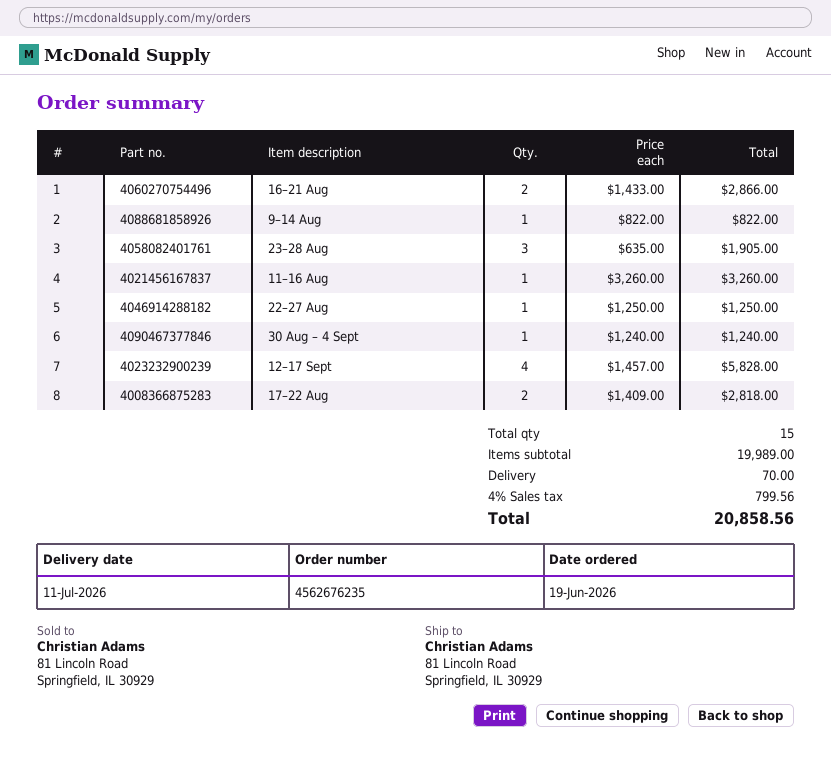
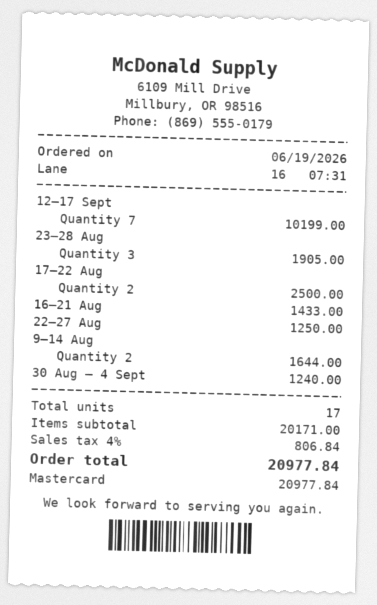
16–21 Aug: 2 for 2866.00 -> 1 for 1433.00
9–14 Aug: 1 for 822.00 -> 2 for 1644.00
11–16 Aug: 1 for 3260.00 -> none
12–17 Sept: 4 for 5828.00 -> 7 for 10199.00
17–22 Aug: 2 for 2818.00 -> 2 for 2500.00
total quantity: 15 -> 17
subtotal: 19989.00 -> 20171.00
shipping: 70.00 -> none
tax: 4% = 799.56 -> 4% = 806.84
total: 20858.56 -> 20977.84

